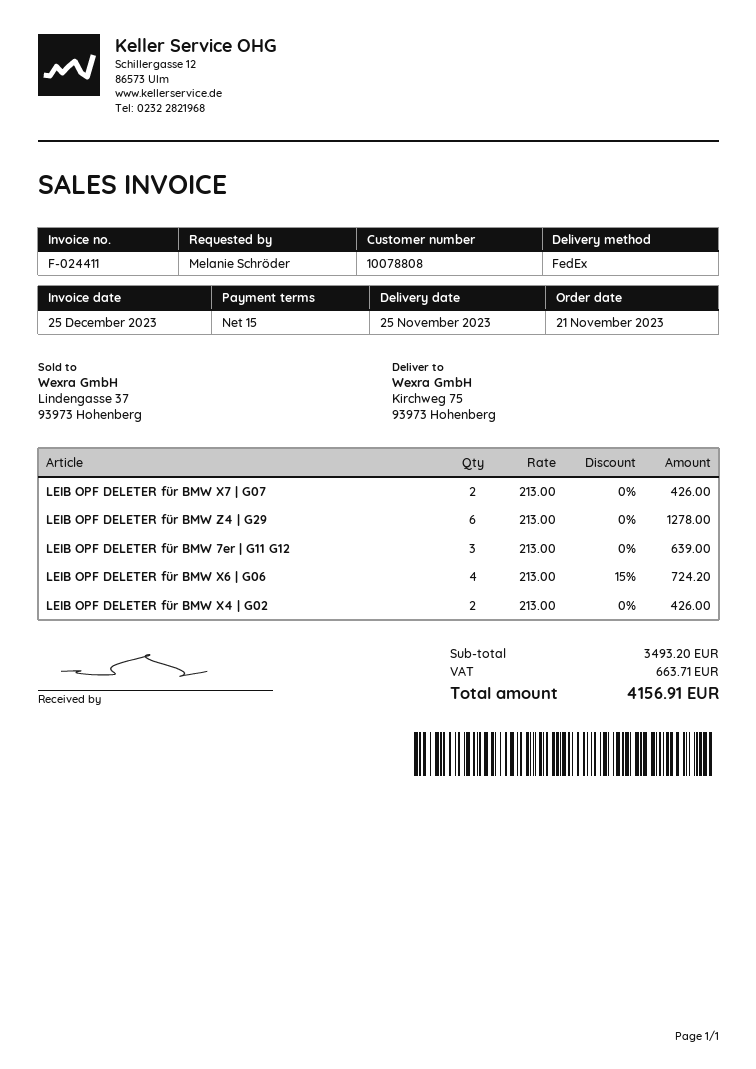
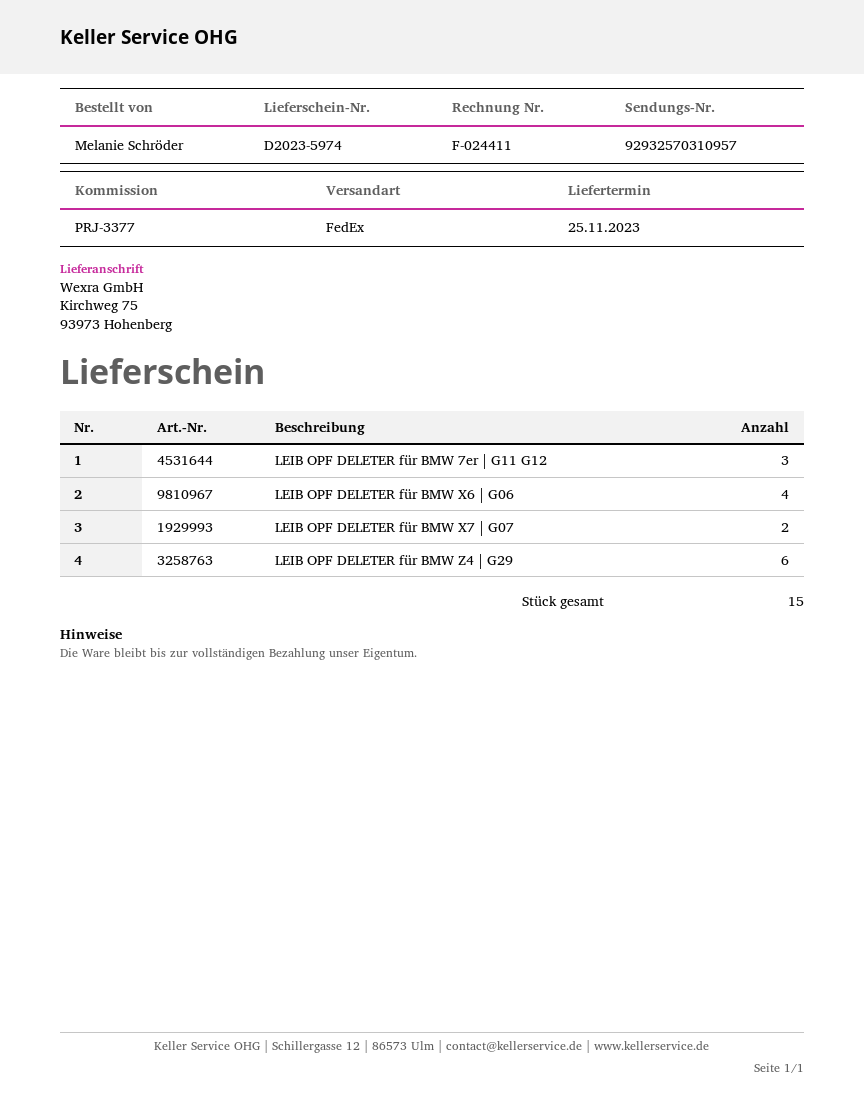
LEIB OPF DELETER für BMW X4 | G02: 2 -> none

